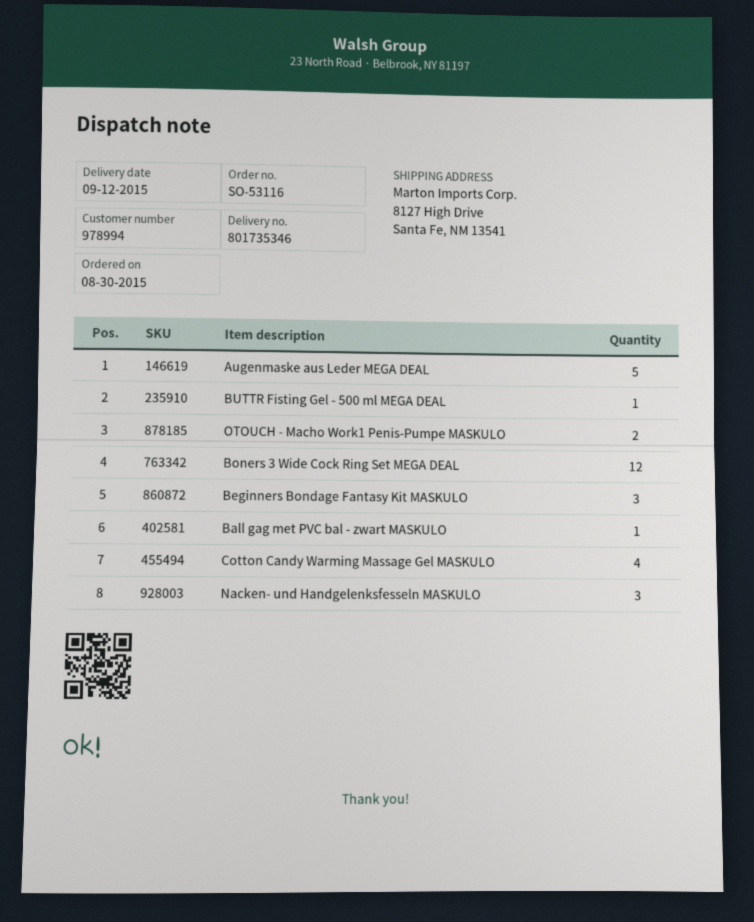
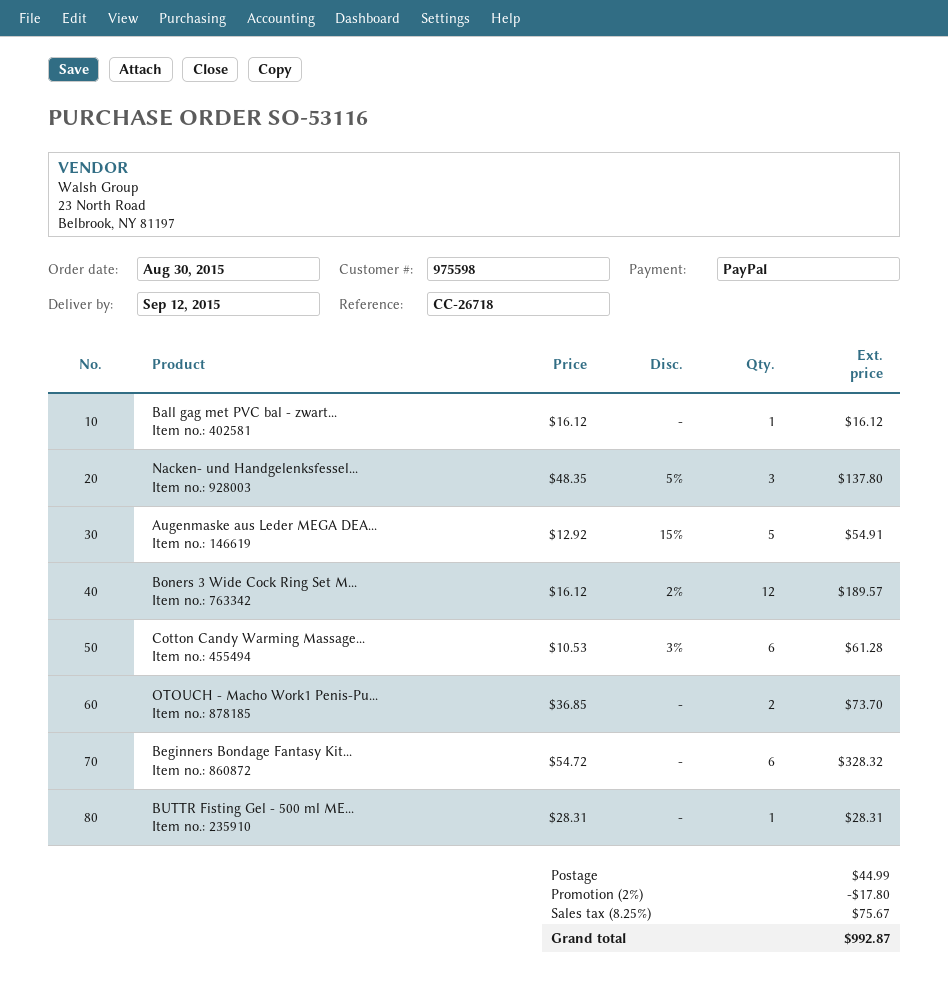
customer number: 978994 -> 975598
Beginners Bondage Fantasy Kit MASKULO: 3 -> 6
Cotton Candy Warming Massage Gel MASKULO: 4 -> 6

